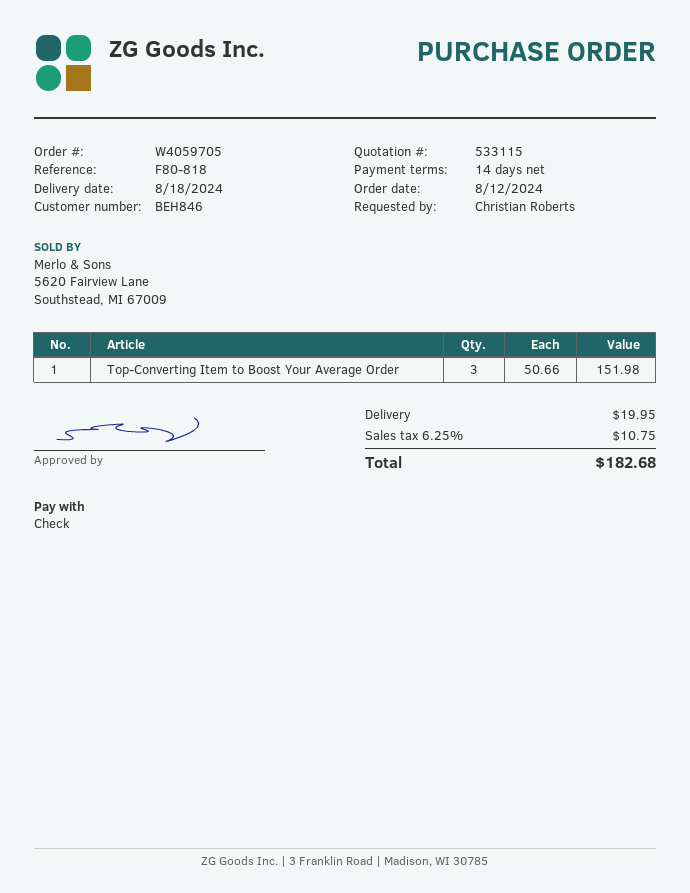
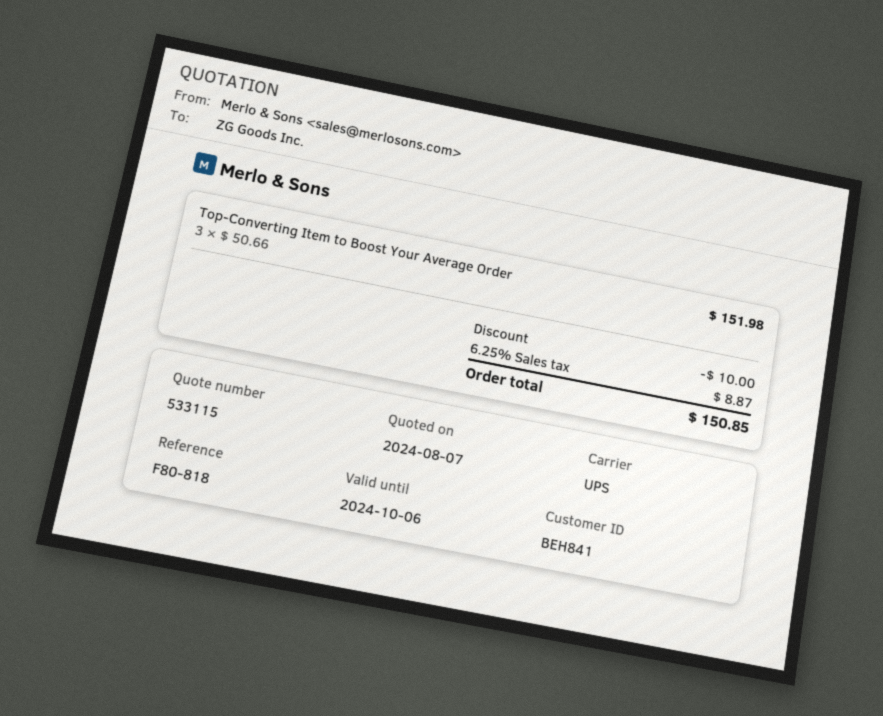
customer number: BEH846 -> BEH841
discount: none -> 10.00
shipping: 19.95 -> none
tax: 6.25% = 10.75 -> 6.25% = 8.87
total: 182.68 -> 150.85

